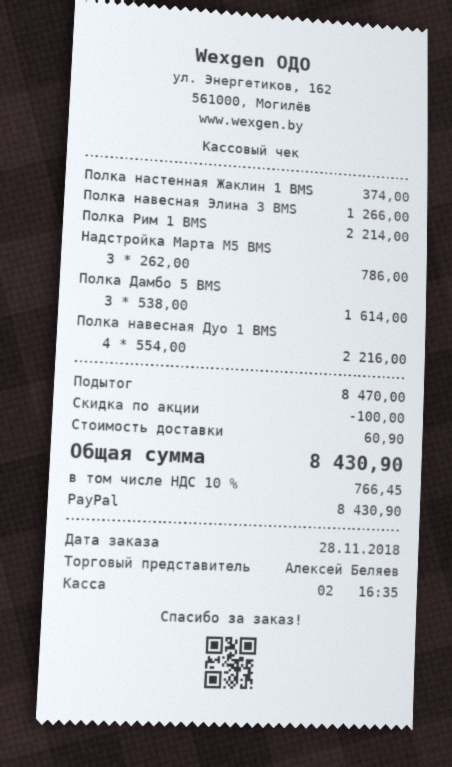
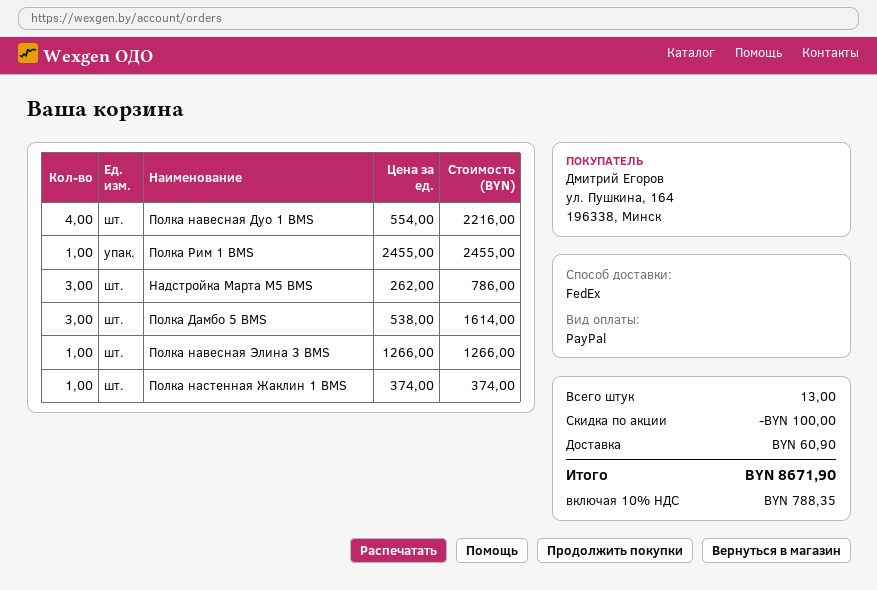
Полка Рим 1 BMS: 1 x 2214.00 = 2214.00 -> 1 x 2455.00 = 2455.00
tax: 10% = 766.45 -> 10% = 788.35
total: 8430.90 -> 8671.90

